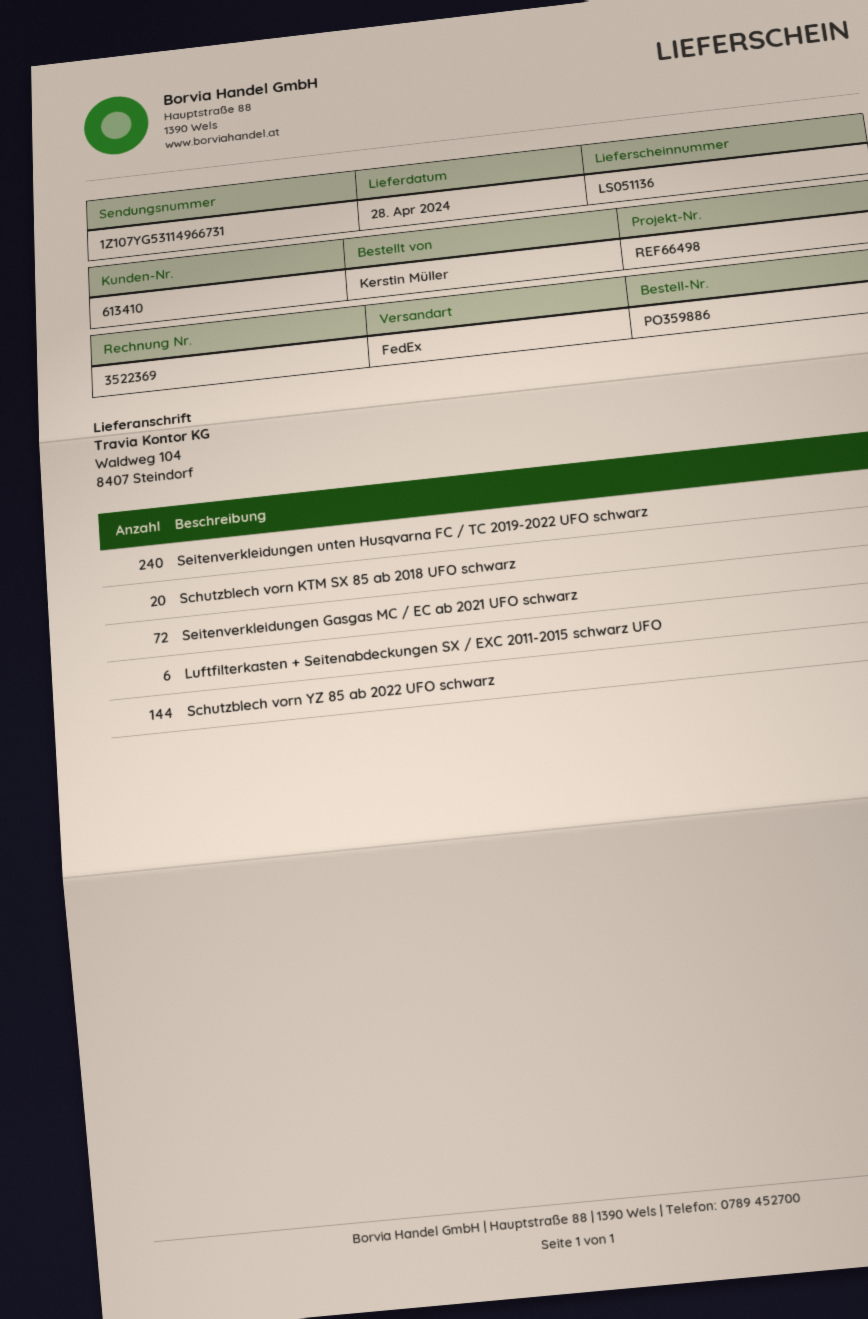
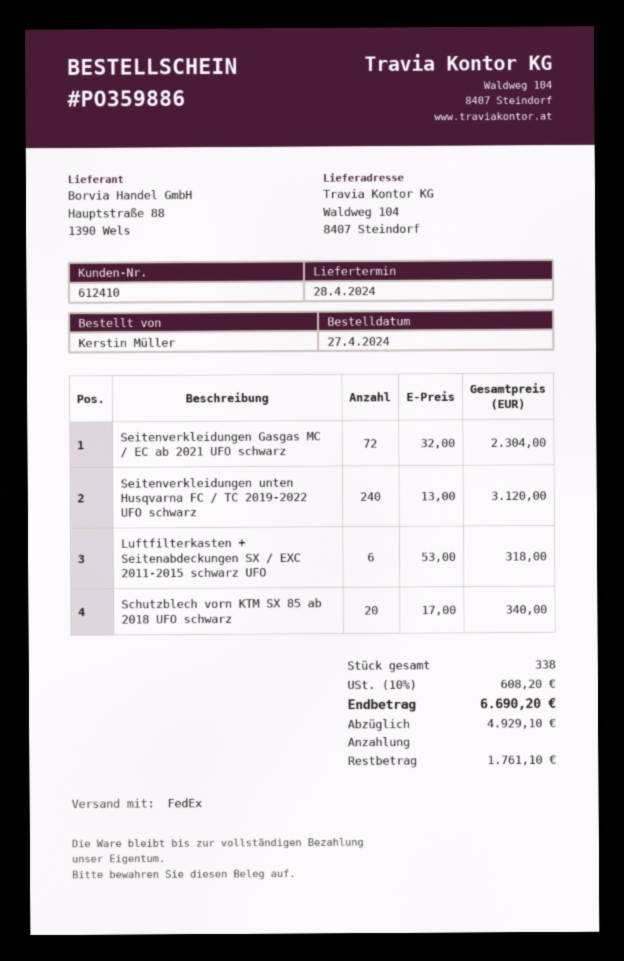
customer number: 613410 -> 612410
Schutzblech vorn YZ 85 ab 2022 UFO schwarz: 144 -> none

